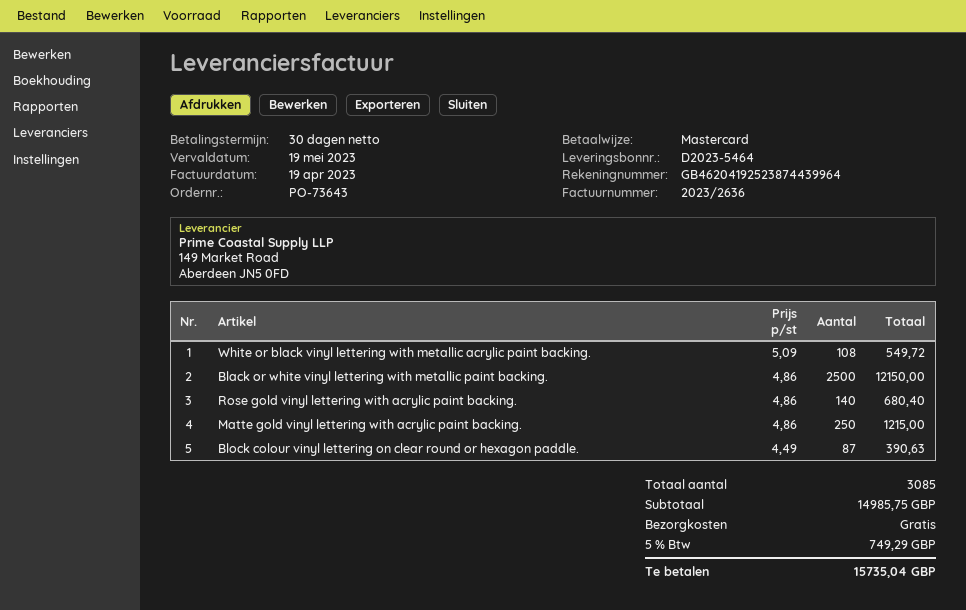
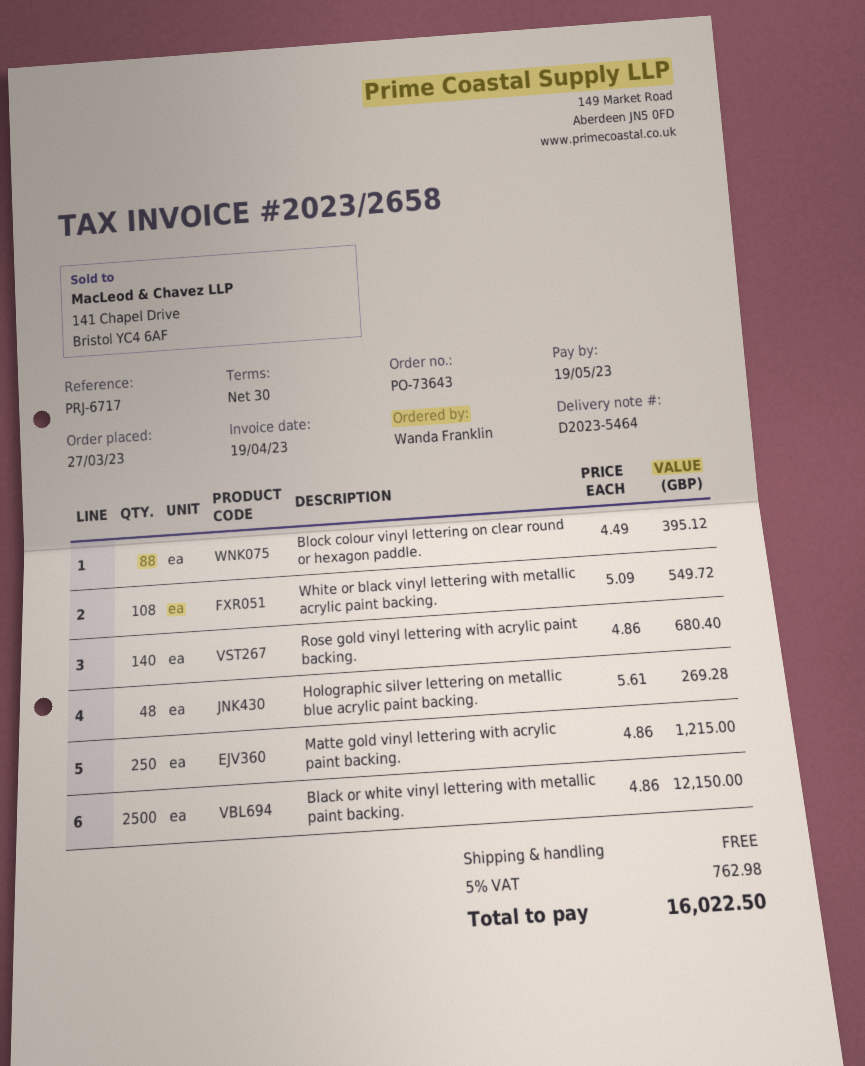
invoice number: 2023/2636 -> 2023/2658
Block colour vinyl lettering on clear round or hexagon paddle.: 87 x 4.49 = 390.63 -> 88 x 4.49 = 395.12
Holographic silver lettering on metallic blue acrylic paint backing.: none -> 48 x 5.61 = 269.28
tax: 5% = 749.29 -> 5% = 762.98
total: 15735.04 -> 16022.50

